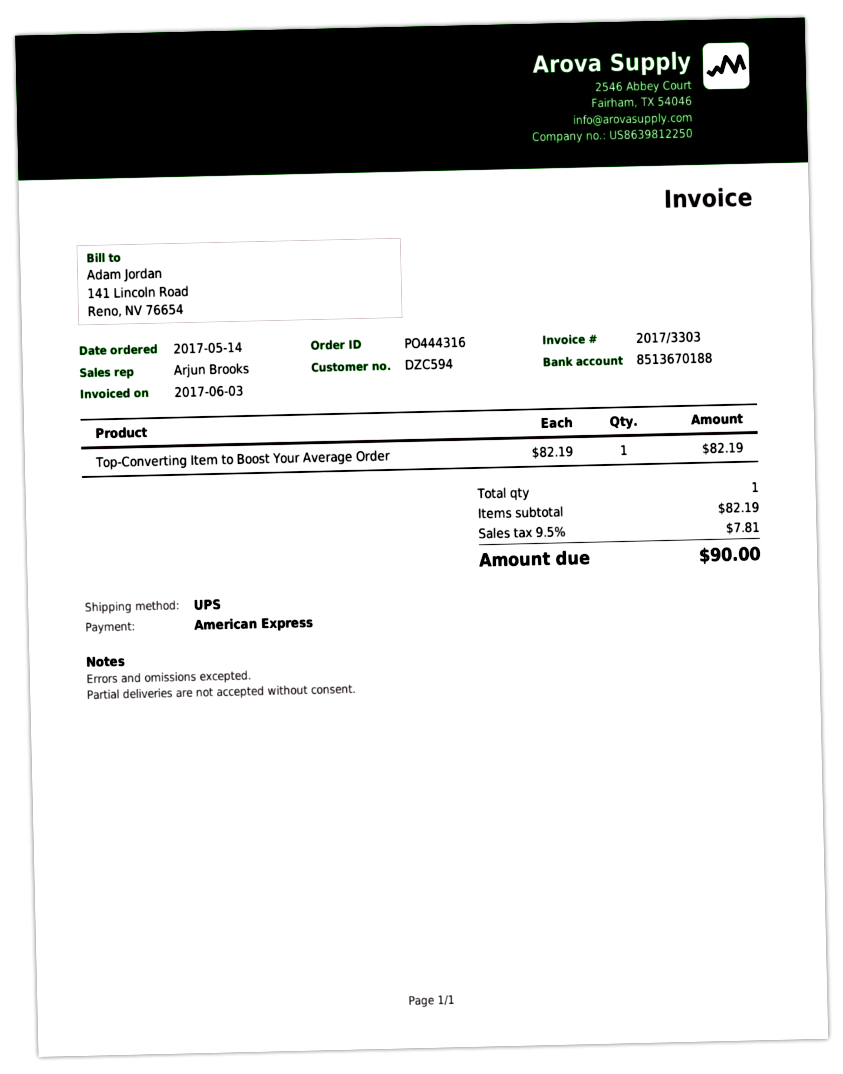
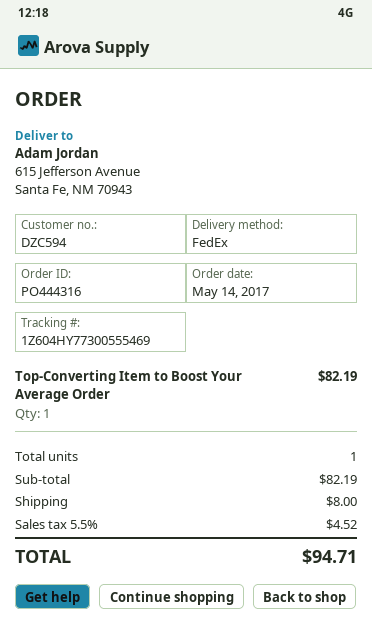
shipping method: UPS -> FedEx
shipping: none -> 8.00
tax: 9.5% = 7.81 -> 5.5% = 4.52
total: 90.00 -> 94.71

